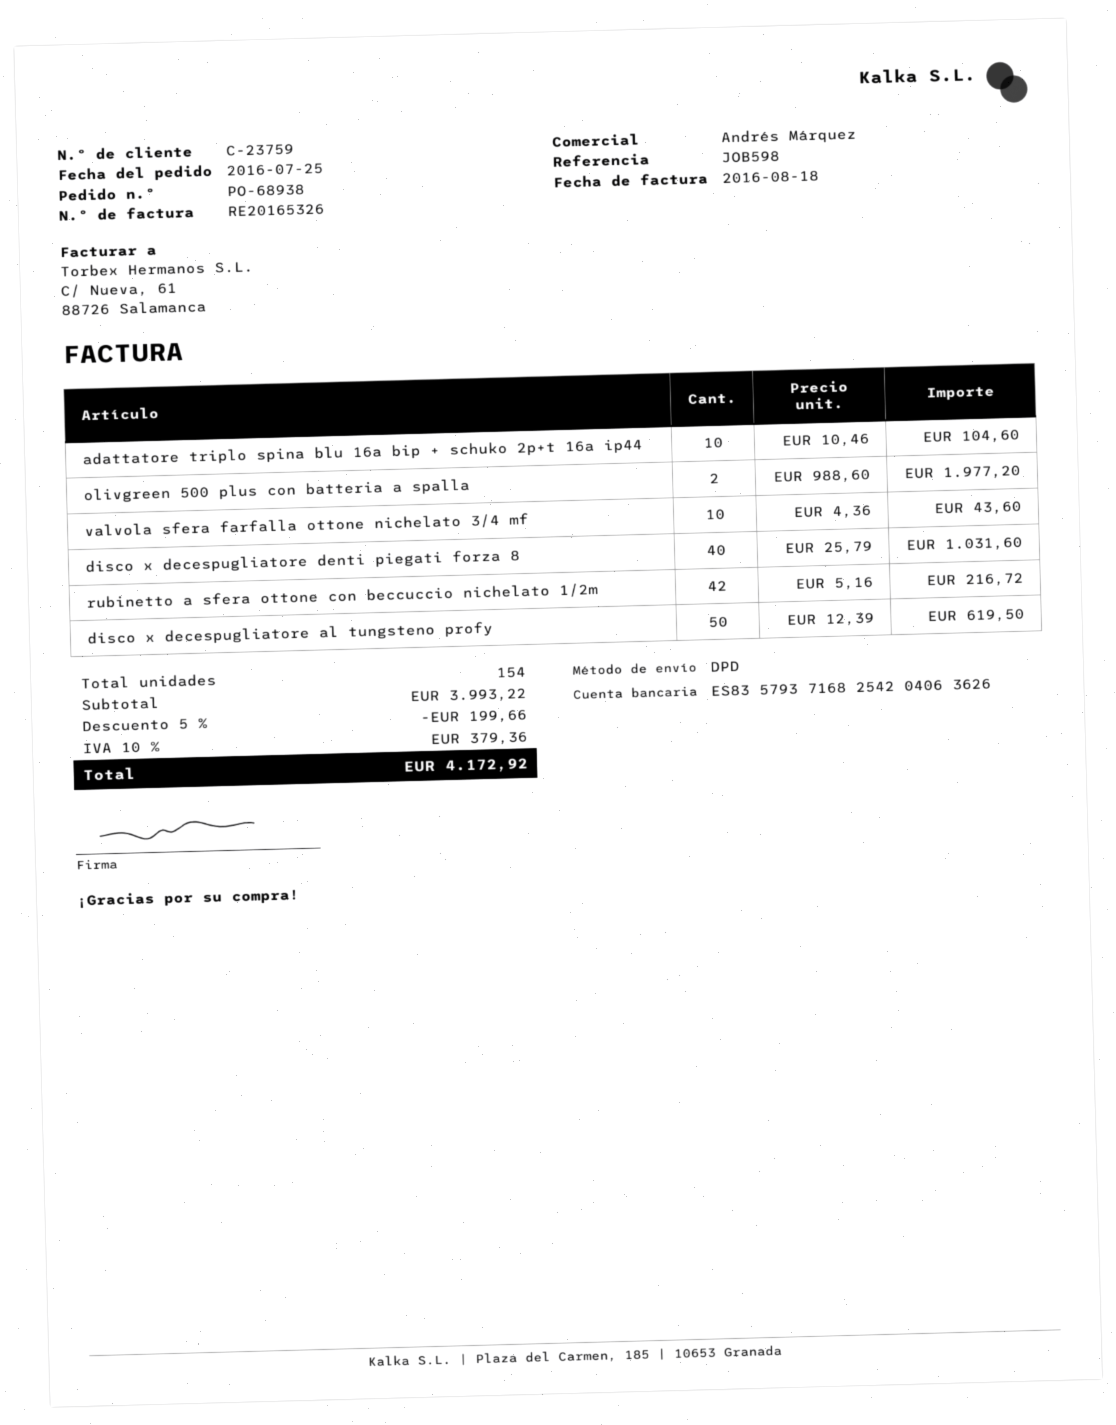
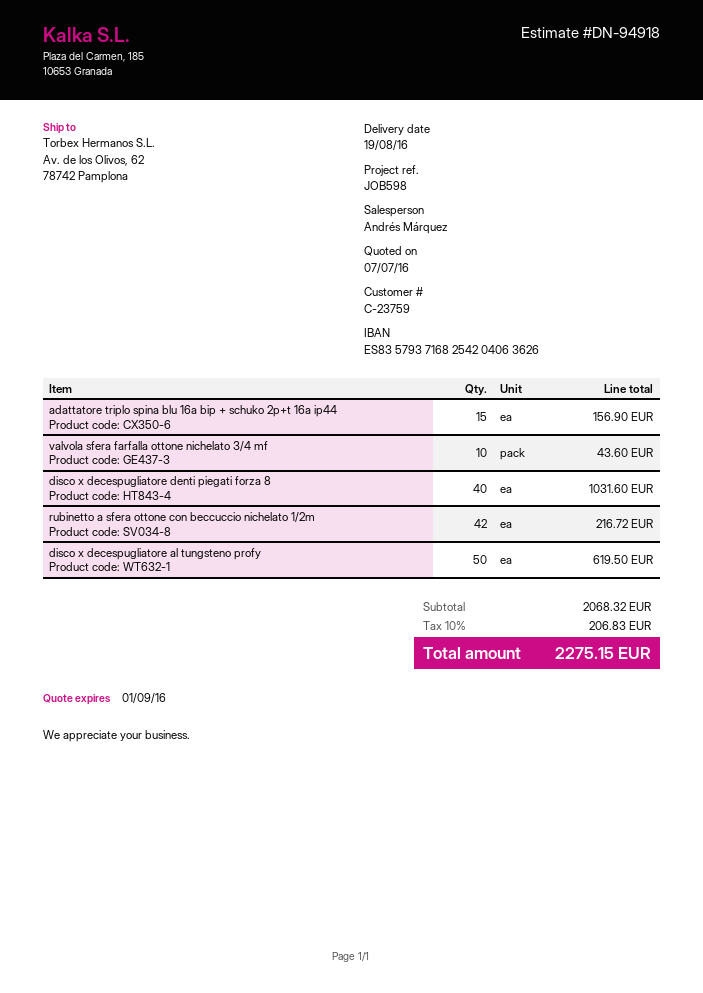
adattatore triplo spina blu 16a bip + schuko 2p+t 16a ip44: 10 for 104.60 -> 15 for 156.90
olivgreen 500 plus con batteria a spalla: 2 for 1977.20 -> none
subtotal: 3993.22 -> 2068.32
discount: 5% = 199.66 -> none
tax: 10% = 379.36 -> 10% = 206.83
total: 4172.92 -> 2275.15

